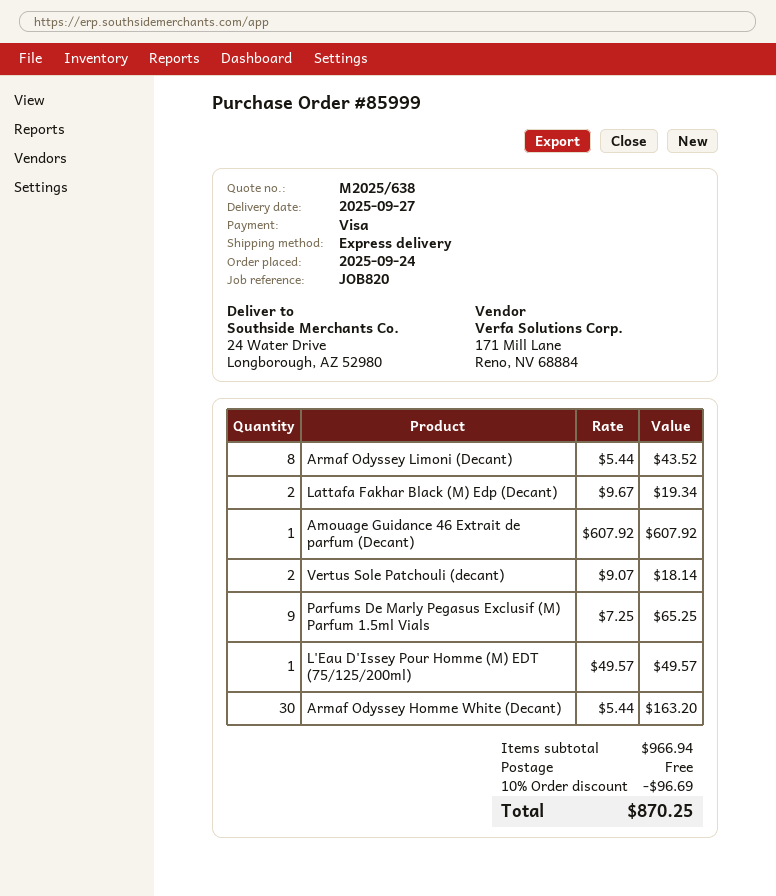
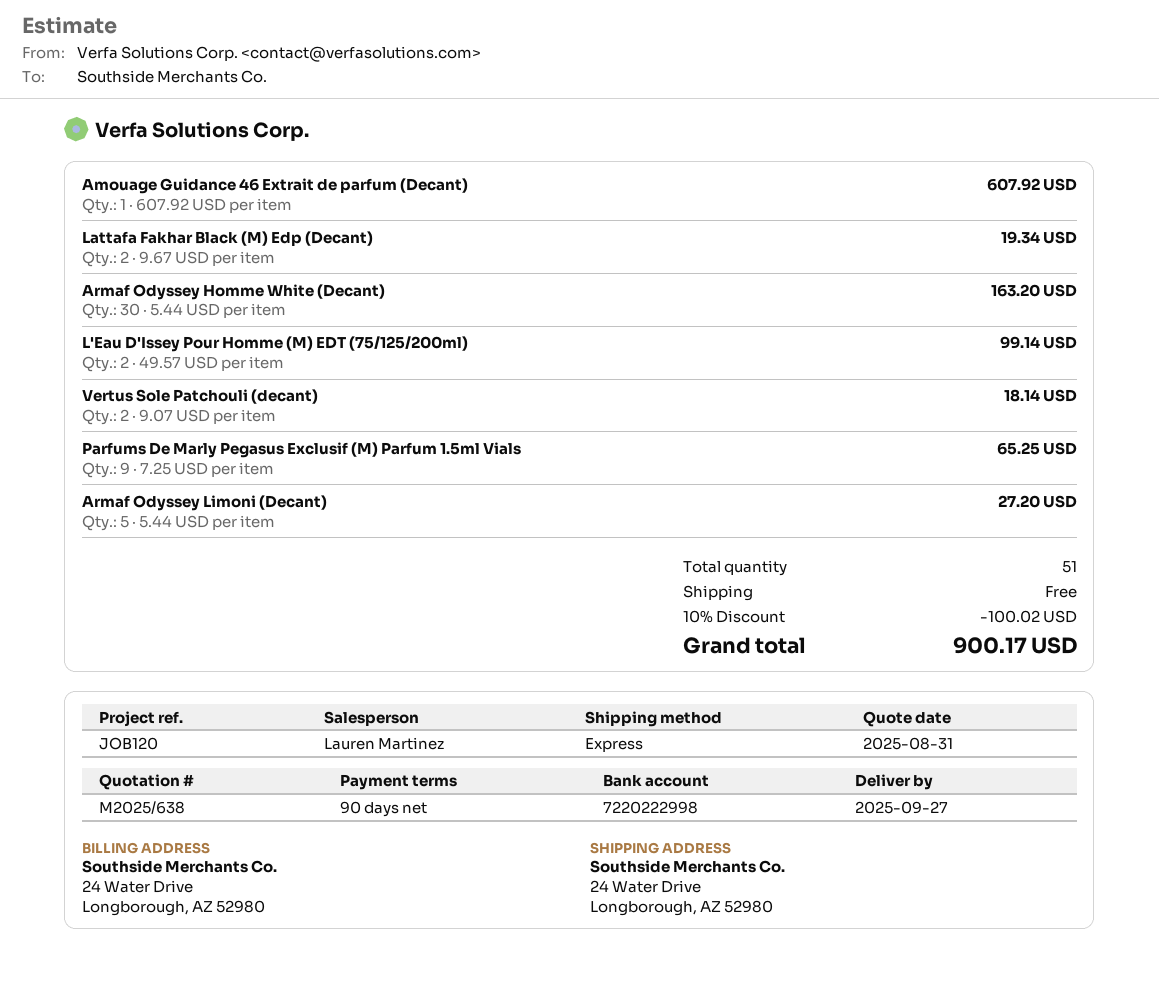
reference: JOB820 -> JOB120
Armaf Odyssey Limoni (Decant): 8 x 5.44 = 43.52 -> 5 x 5.44 = 27.20
L'Eau D'Issey Pour Homme (M) EDT (75/125/200ml): 1 x 49.57 = 49.57 -> 2 x 49.57 = 99.14
discount: 10% = 96.69 -> 10% = 100.02
total: 870.25 -> 900.17

